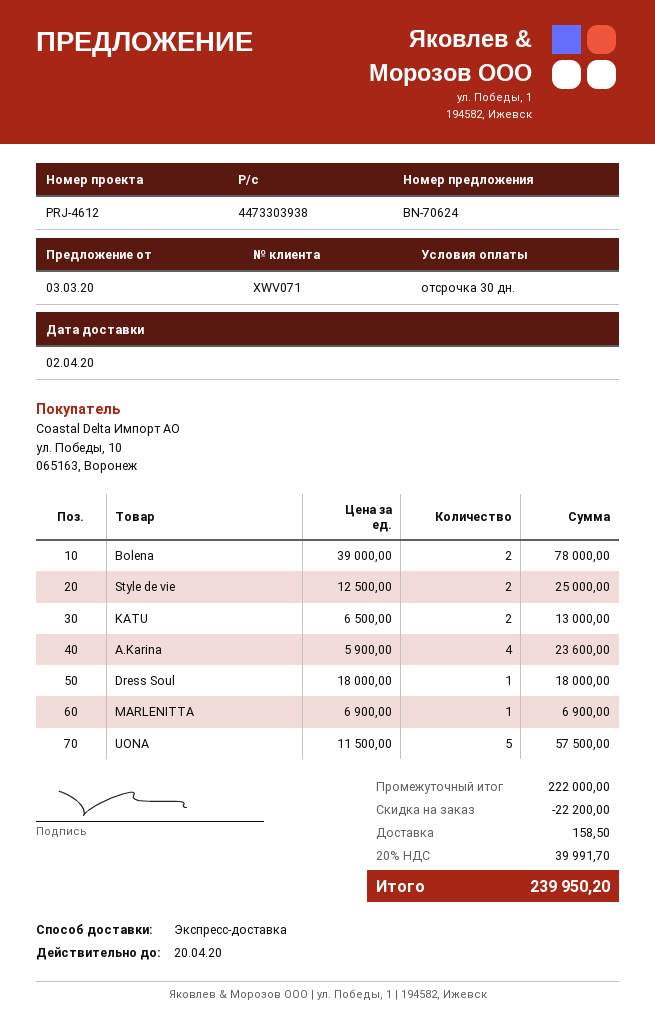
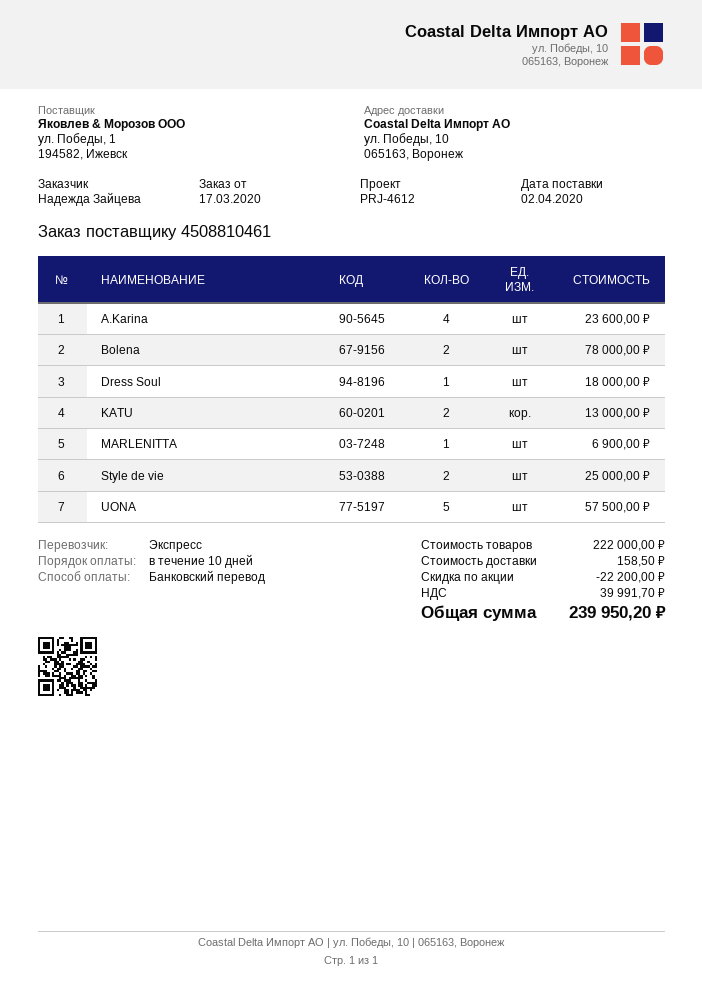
payment terms: 30 days -> 10 days

